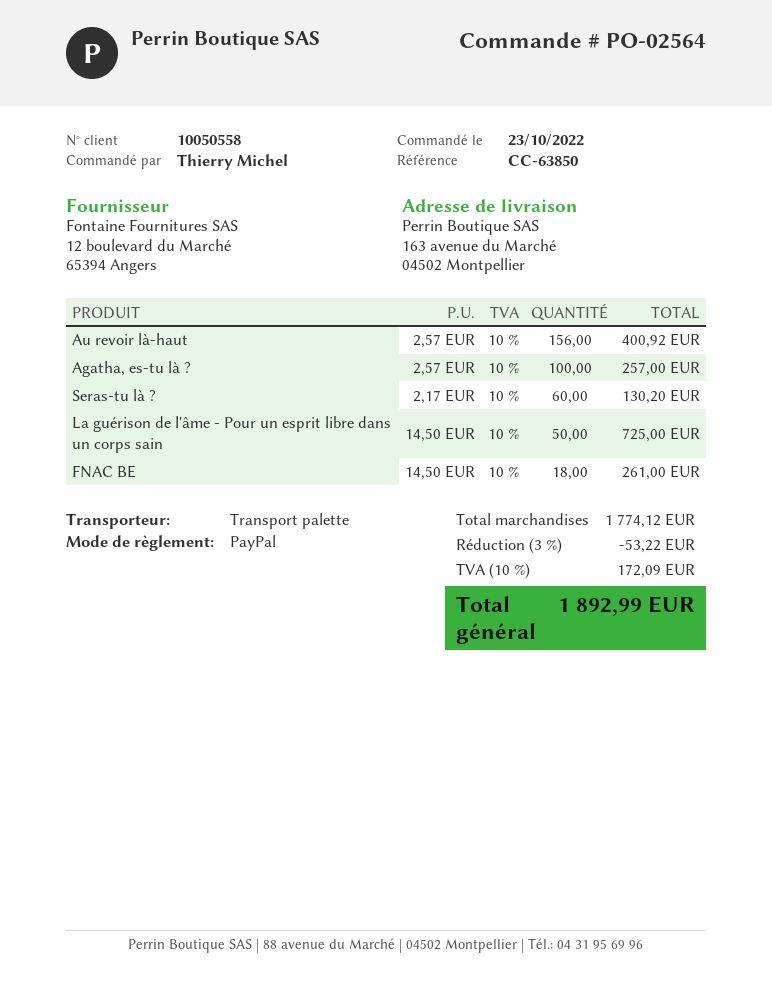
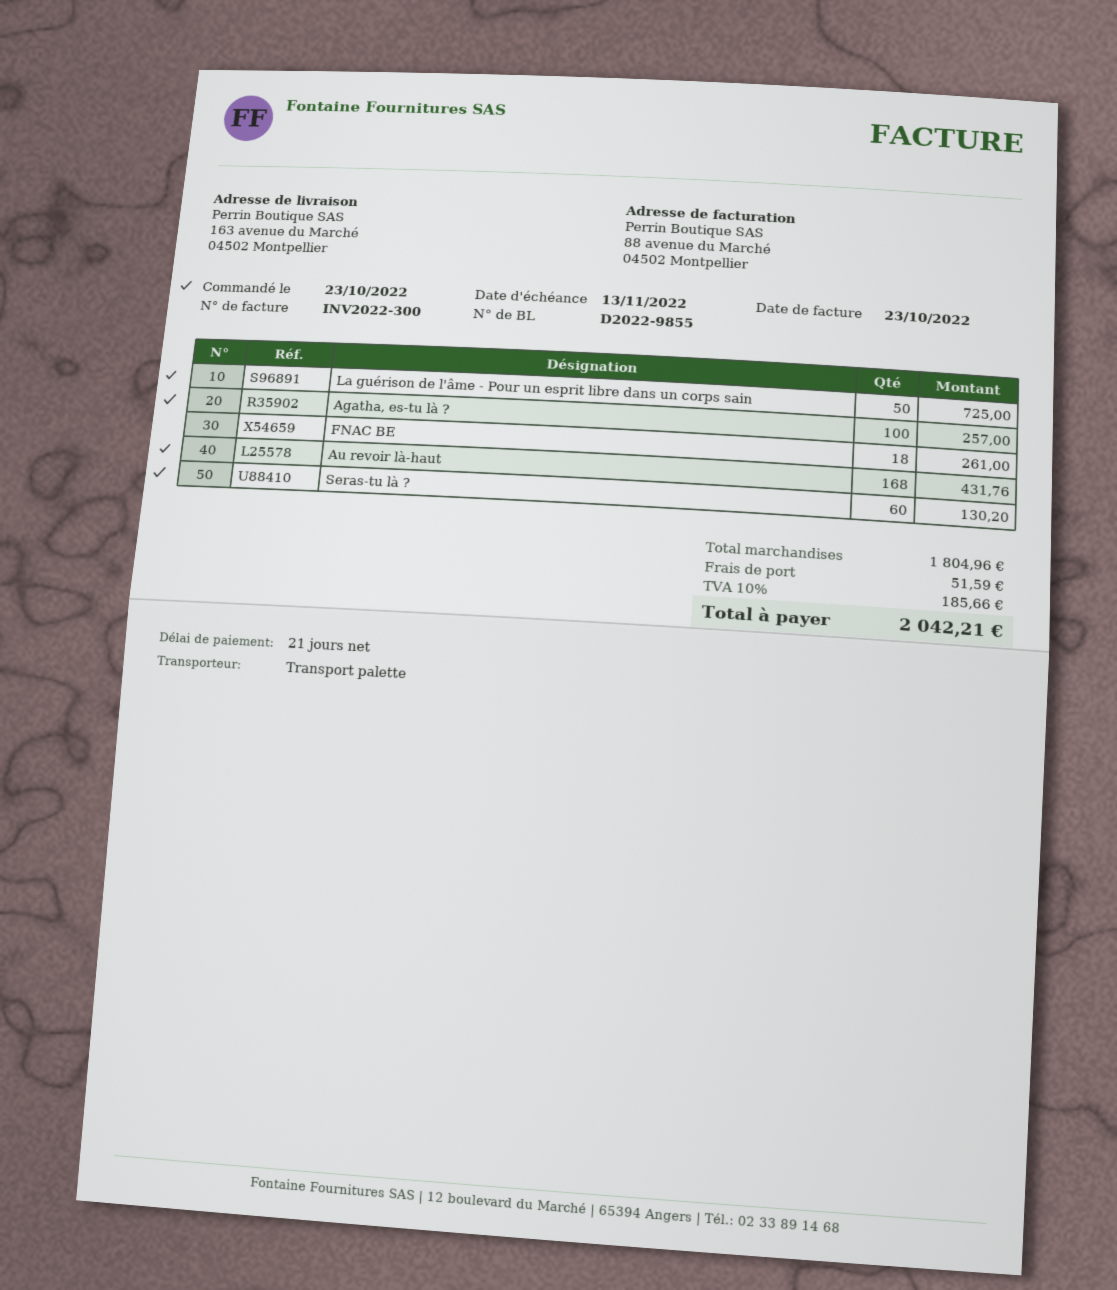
Au revoir là-haut: 156 for 400.92 -> 168 for 431.76
subtotal: 1774.12 -> 1804.96
discount: 3% = 53.22 -> none
shipping: none -> 51.59
tax: 10% = 172.09 -> 10% = 185.66
total: 1892.99 -> 2042.21

